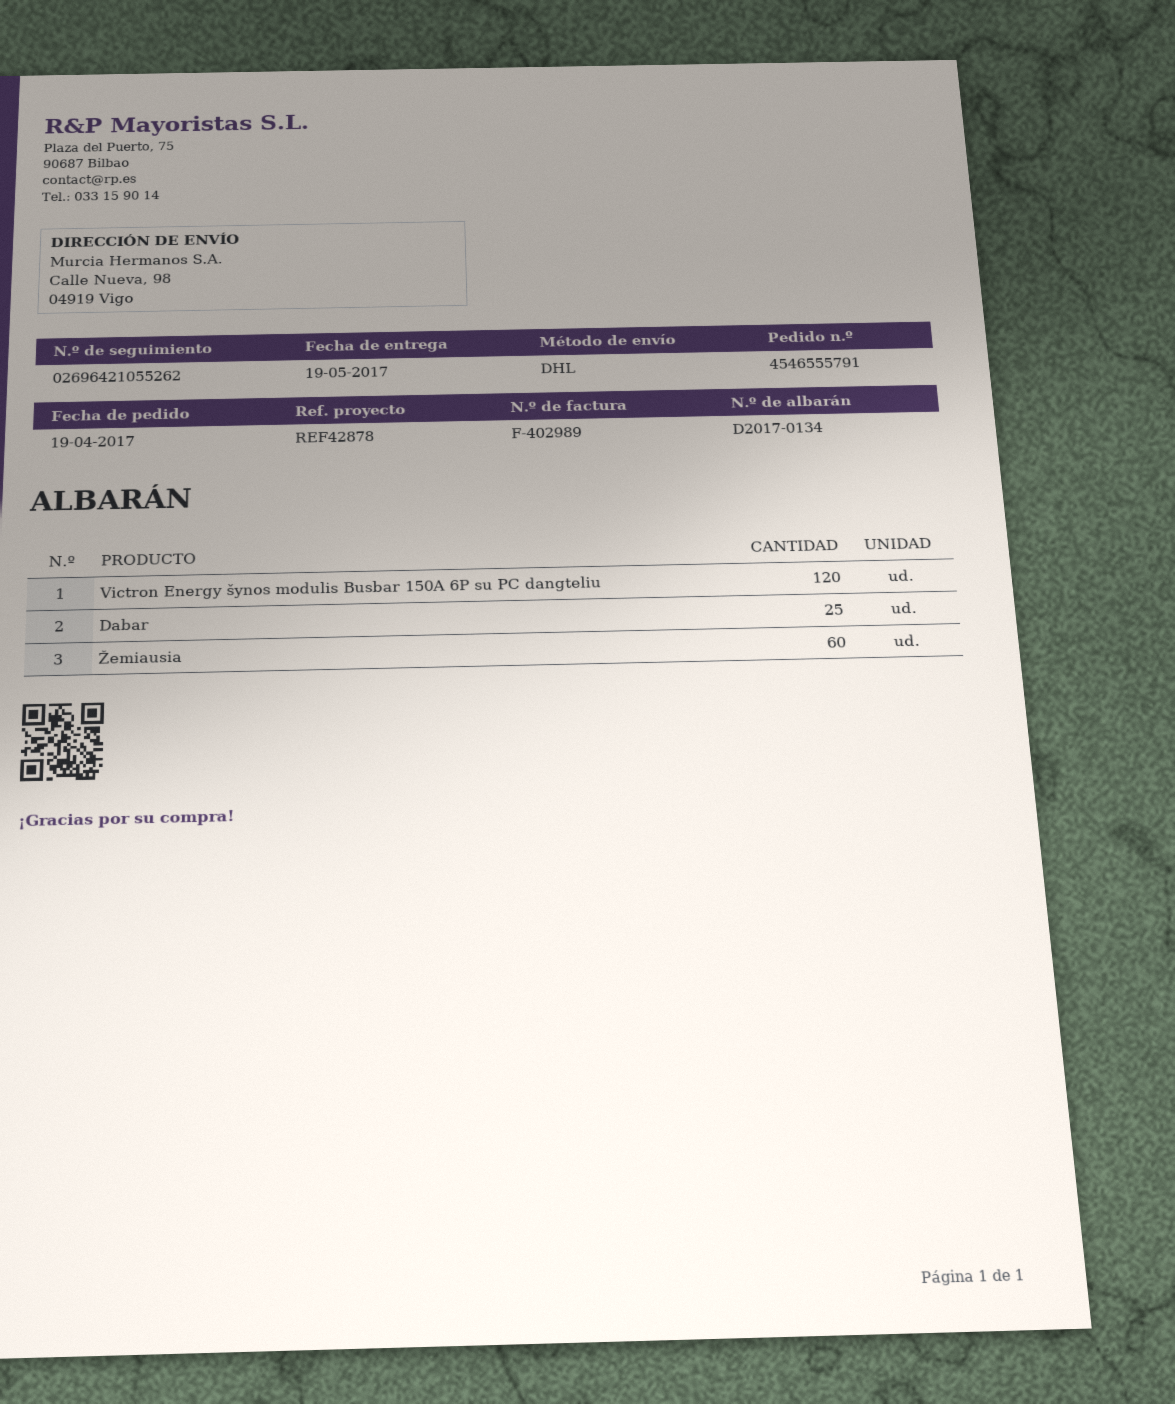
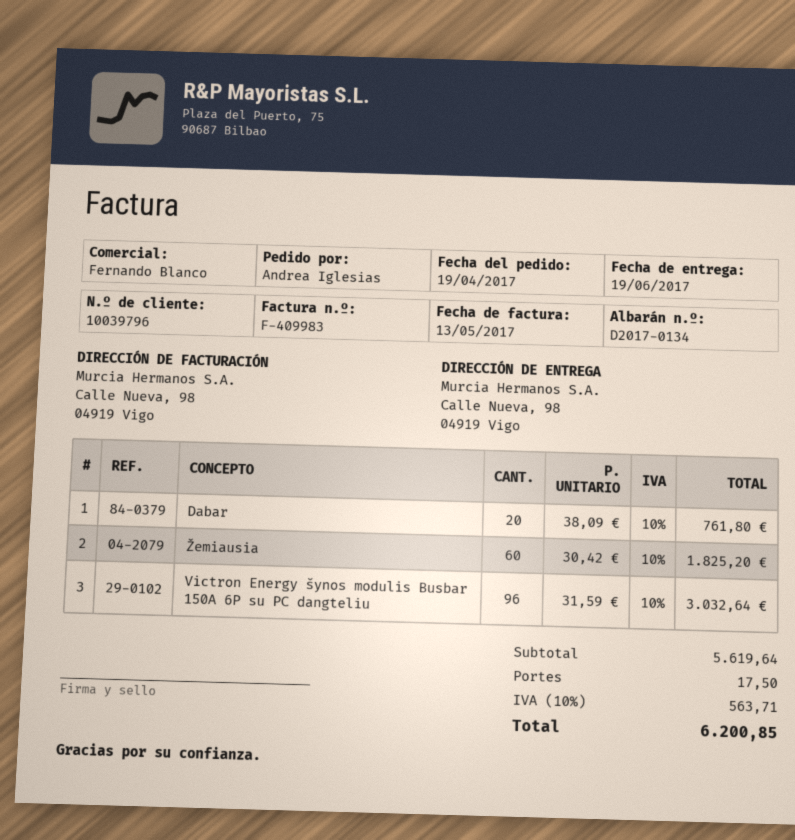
delivery date: 2017-05-19 -> 2017-06-19
invoice number: F-402989 -> F-409983
Victron Energy šynos modulis Busbar 150A 6P su PC dangteliu: 120 -> 96
Dabar: 25 -> 20

